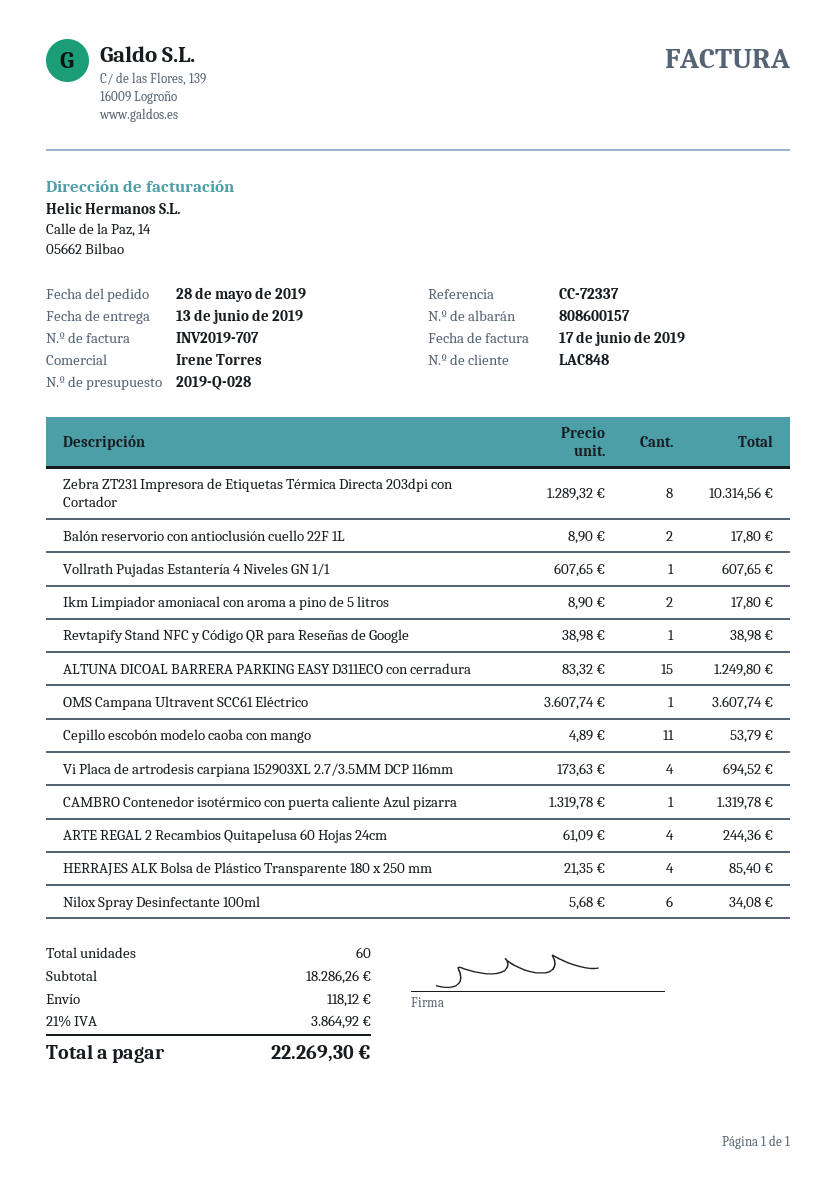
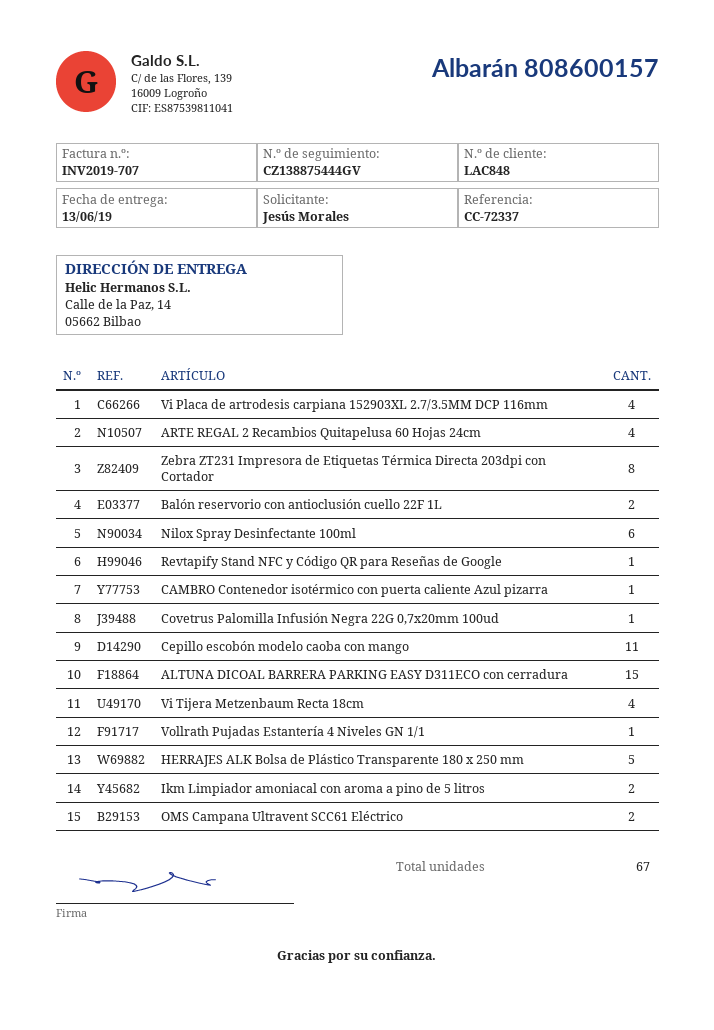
OMS Campana Ultravent SCC61 Eléctrico: 1 -> 2
HERRAJES ALK Bolsa de Plástico Transparente 180 x 250 mm: 4 -> 5
Covetrus Palomilla Infusión Negra 22G 0,7x20mm 100ud: none -> 1
Vi Tijera Metzenbaum Recta 18cm: none -> 4
total quantity: 60 -> 67

